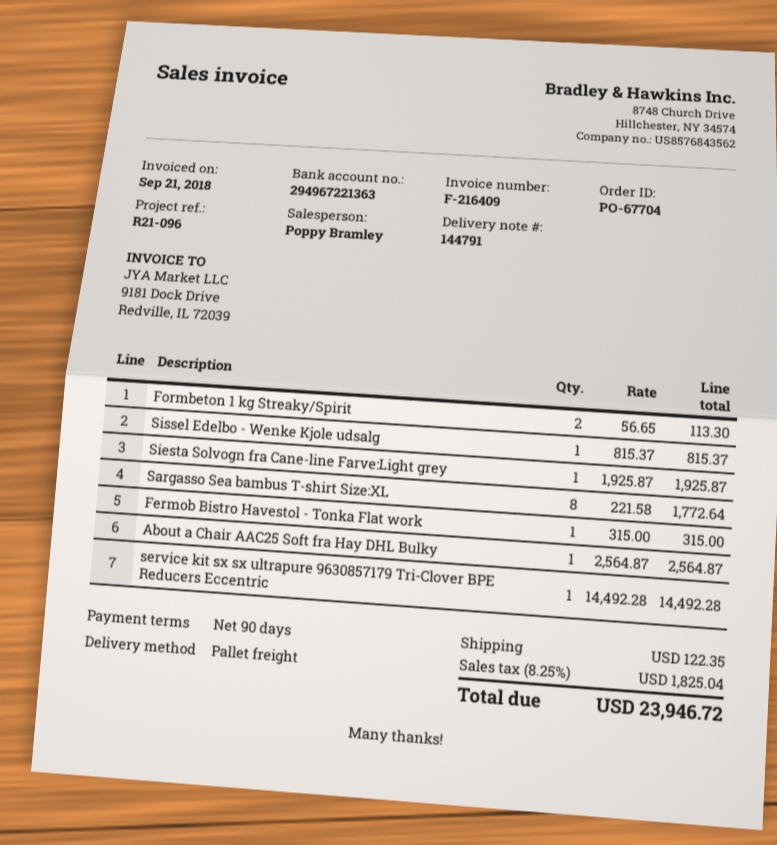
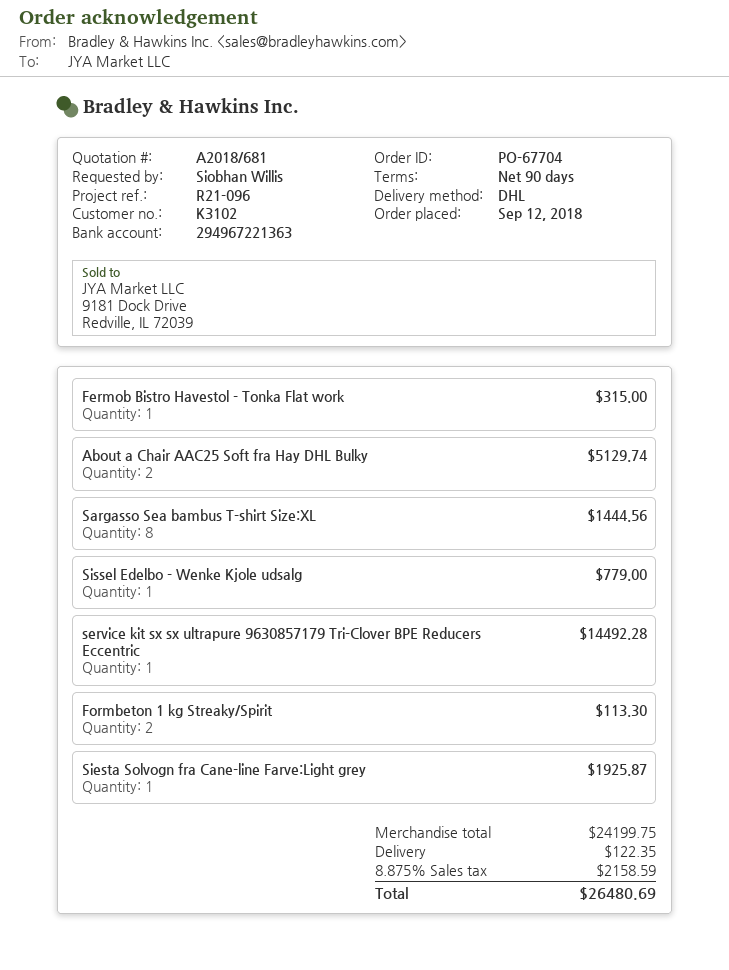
shipping method: pallet freight -> DHL
Sissel Edelbo - Wenke Kjole udsalg: 1 for 815.37 -> 1 for 779.00
Sargasso Sea bambus T-shirt Size:XL: 8 for 1772.64 -> 8 for 1444.56
About a Chair AAC25 Soft fra Hay DHL Bulky: 1 for 2564.87 -> 2 for 5129.74
tax: 8.25% = 1825.04 -> 8.875% = 2158.59
total: 23946.72 -> 26480.69

